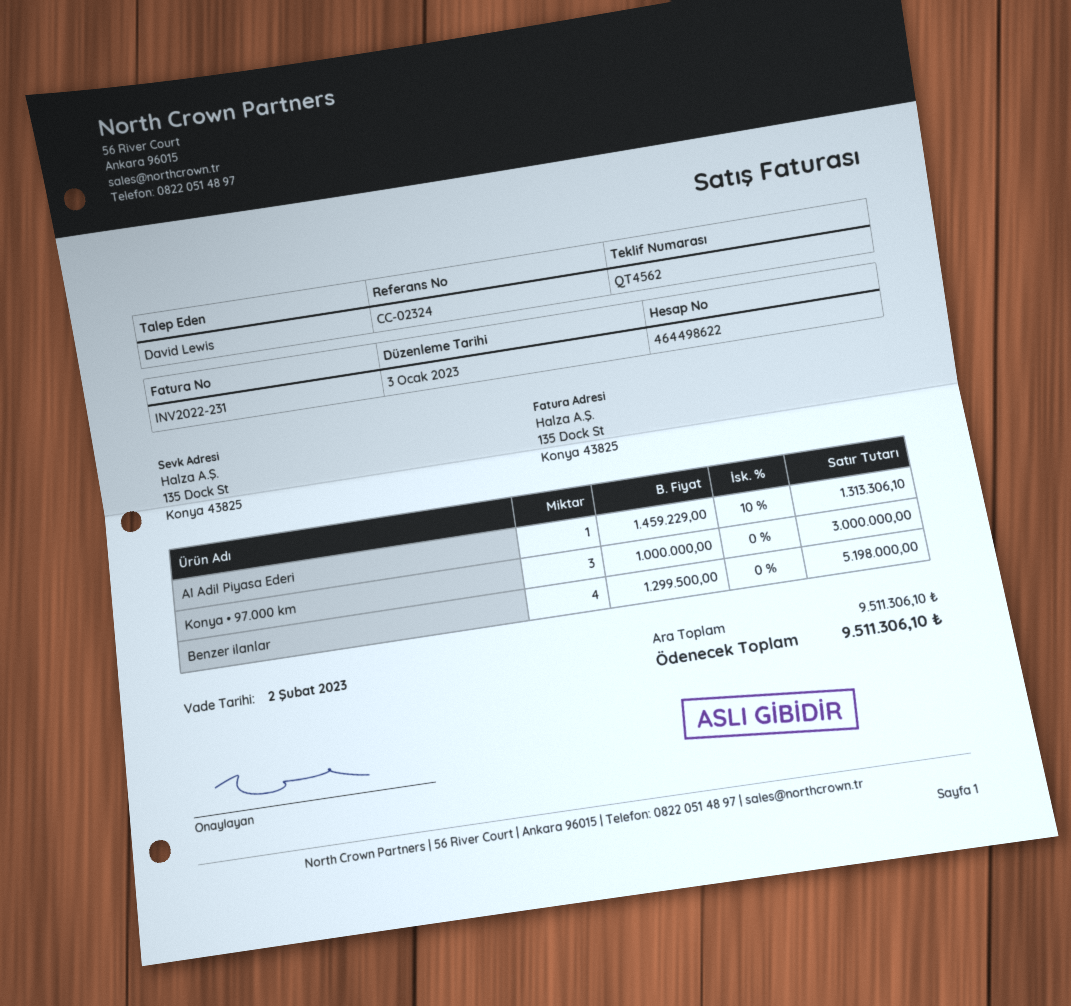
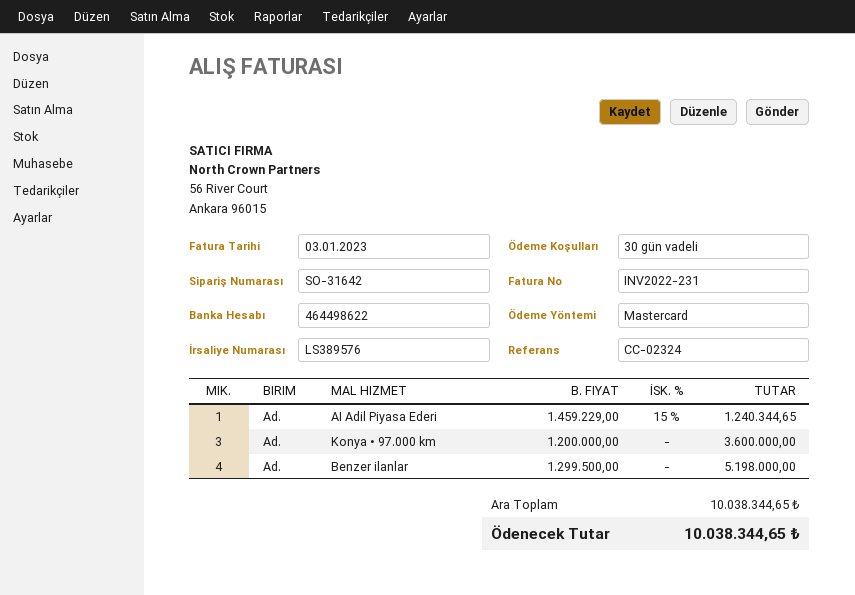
AI Adil Piyasa Ederi: 1 x 1459229.00 - 10% = 1313306.10 -> 1 x 1459229.00 - 15% = 1240344.65
Konya • 97.000 km: 3 x 1000000.00 = 3000000.00 -> 3 x 1200000.00 = 3600000.00
subtotal: 9511306.10 -> 10038344.65
total: 9511306.10 -> 10038344.65

